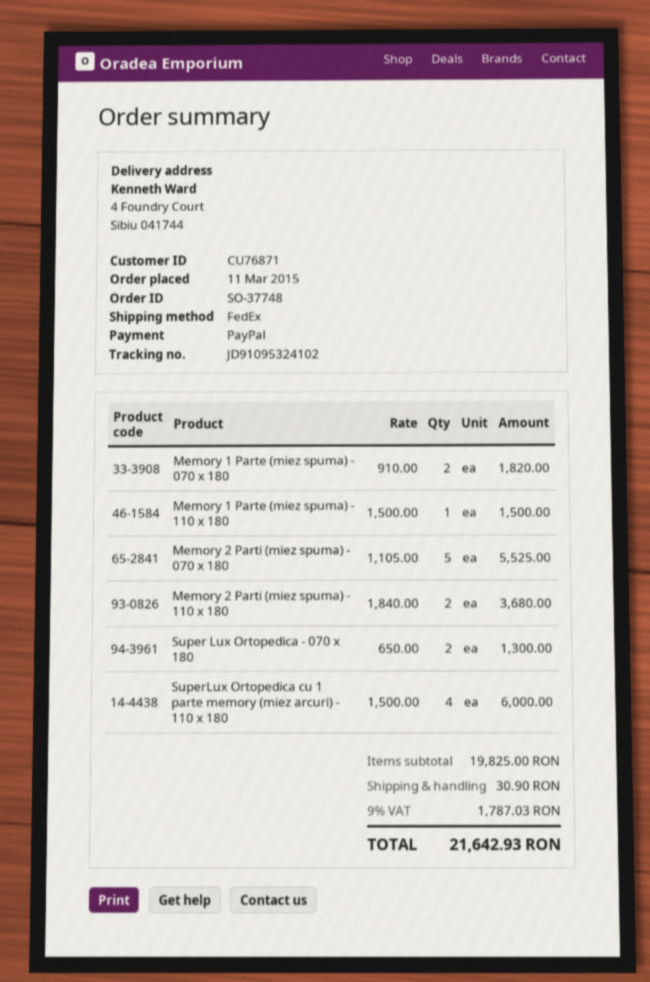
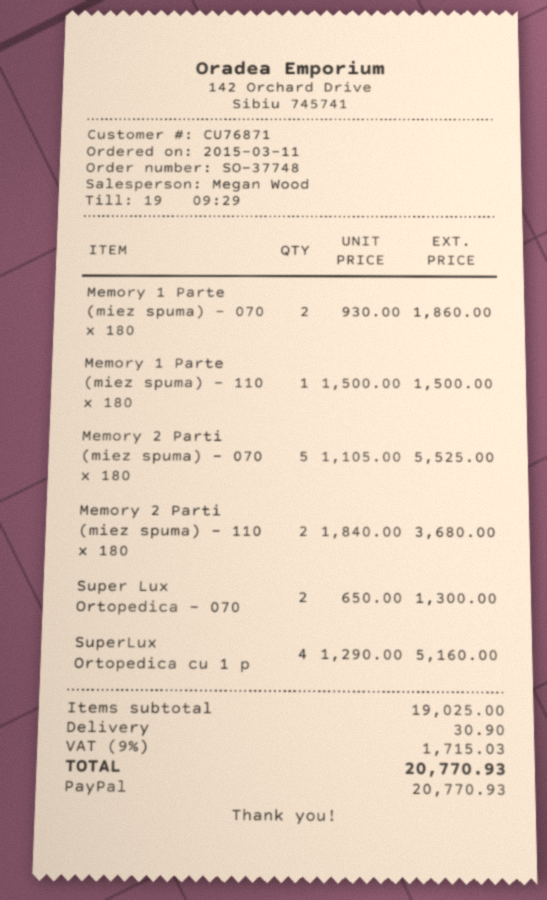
Memory 1 Parte (miez spuma) - 070 x 180: 2 x 910.00 = 1820.00 -> 2 x 930.00 = 1860.00
SuperLux Ortopedica cu 1 parte memory (miez arcuri) - 110 x 180: 4 x 1500.00 = 6000.00 -> 4 x 1290.00 = 5160.00
subtotal: 19825.00 -> 19025.00
tax: 9% = 1787.03 -> 9% = 1715.03
total: 21642.93 -> 20770.93

